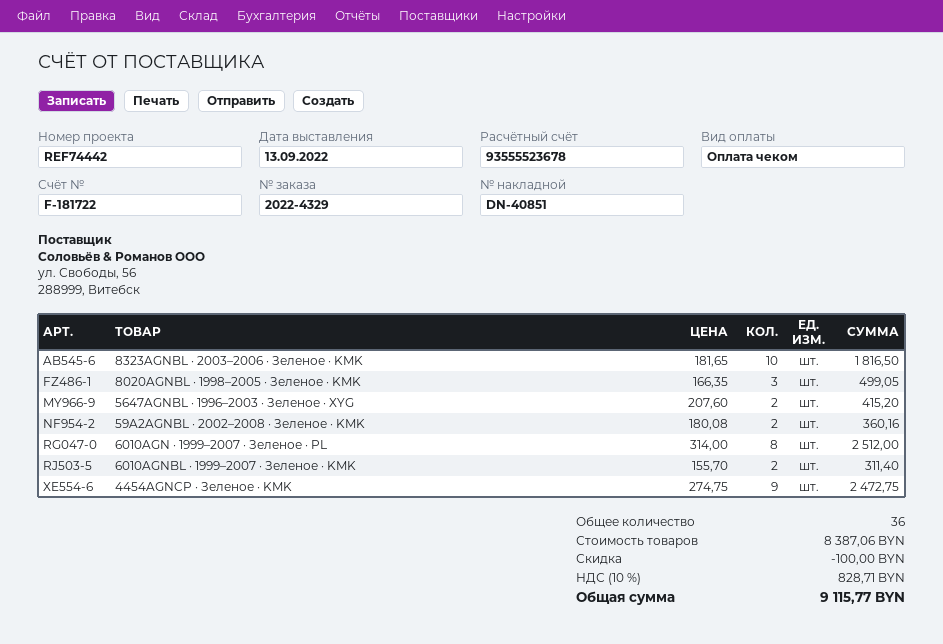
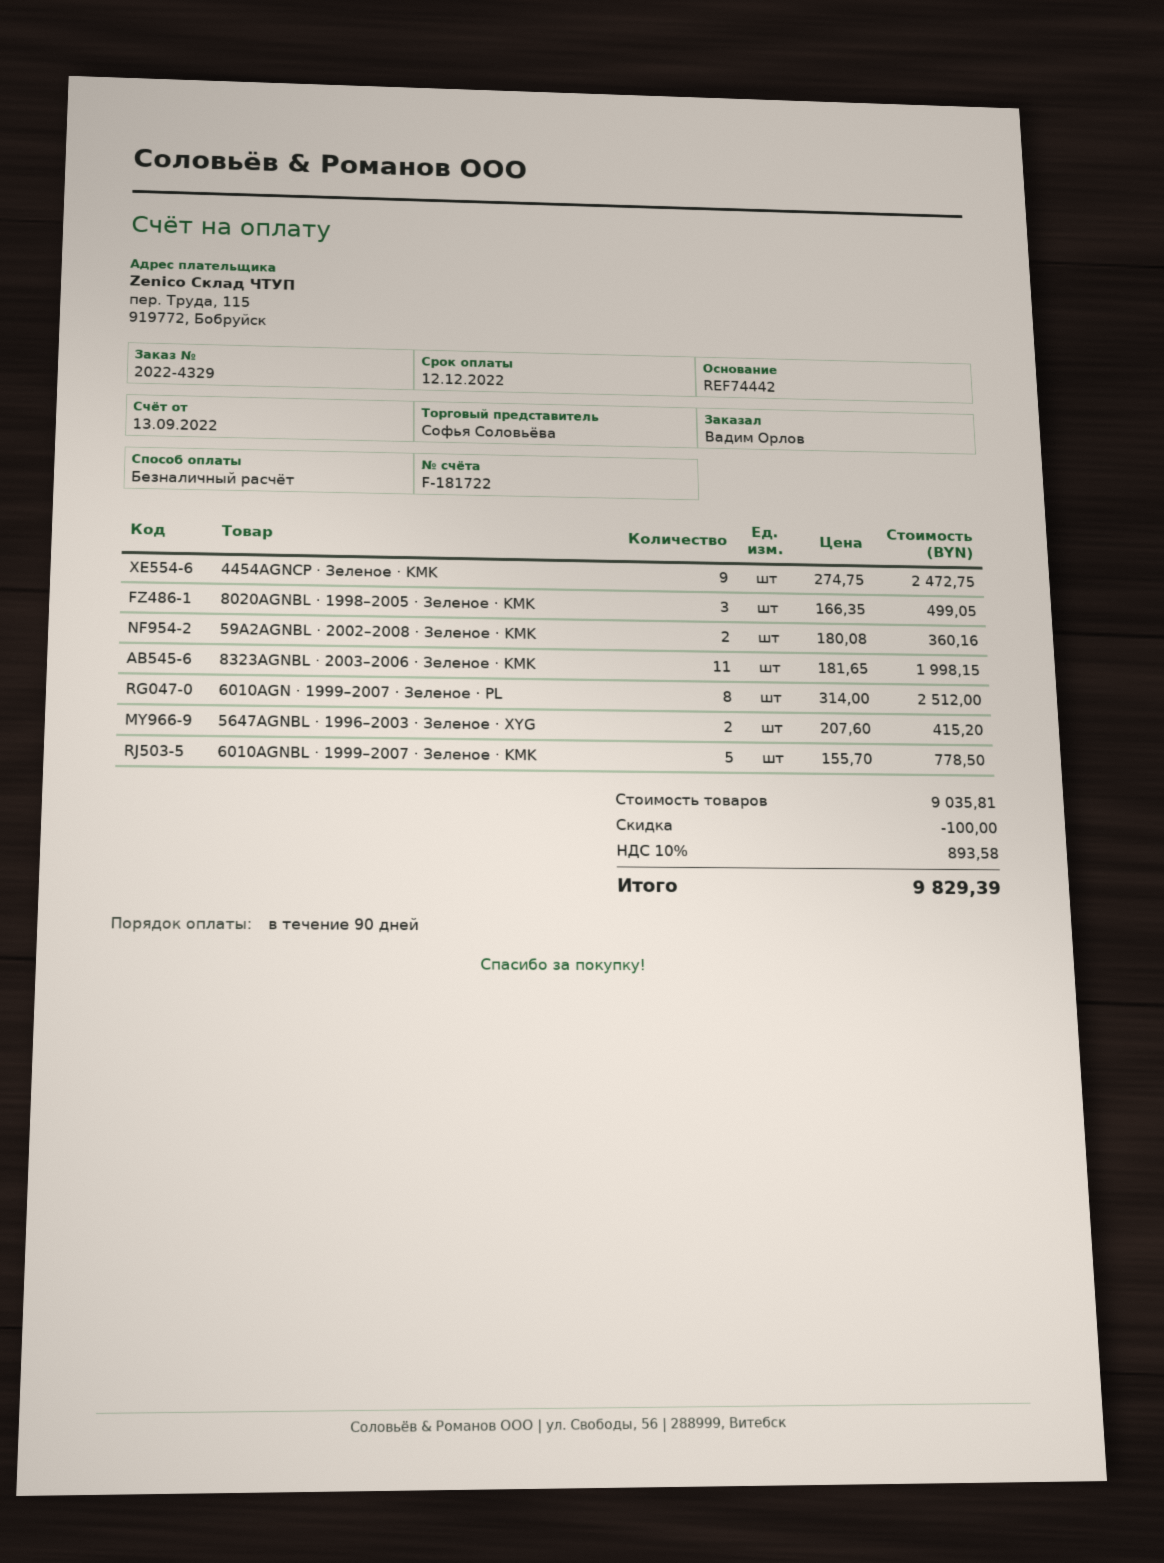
payment method: cheque -> bank transfer
8323AGNBL · 2003–2006 · Зеленое · KMK: 10 x 181.65 = 1816.50 -> 11 x 181.65 = 1998.15
6010AGNBL · 1999–2007 · Зеленое · KMK: 2 x 155.70 = 311.40 -> 5 x 155.70 = 778.50
subtotal: 8387.06 -> 9035.81
tax: 10% = 828.71 -> 10% = 893.58
total: 9115.77 -> 9829.39

